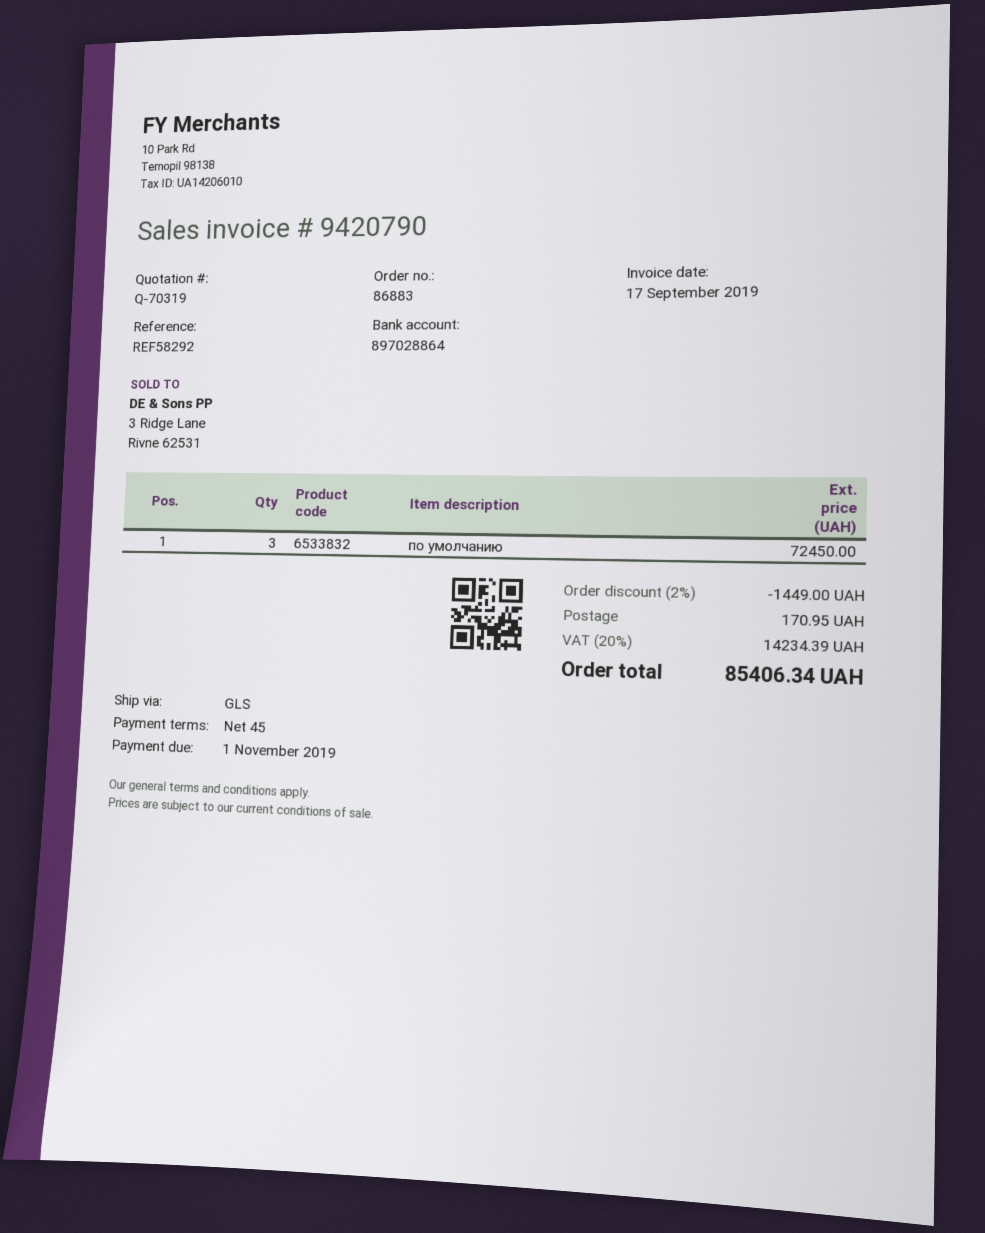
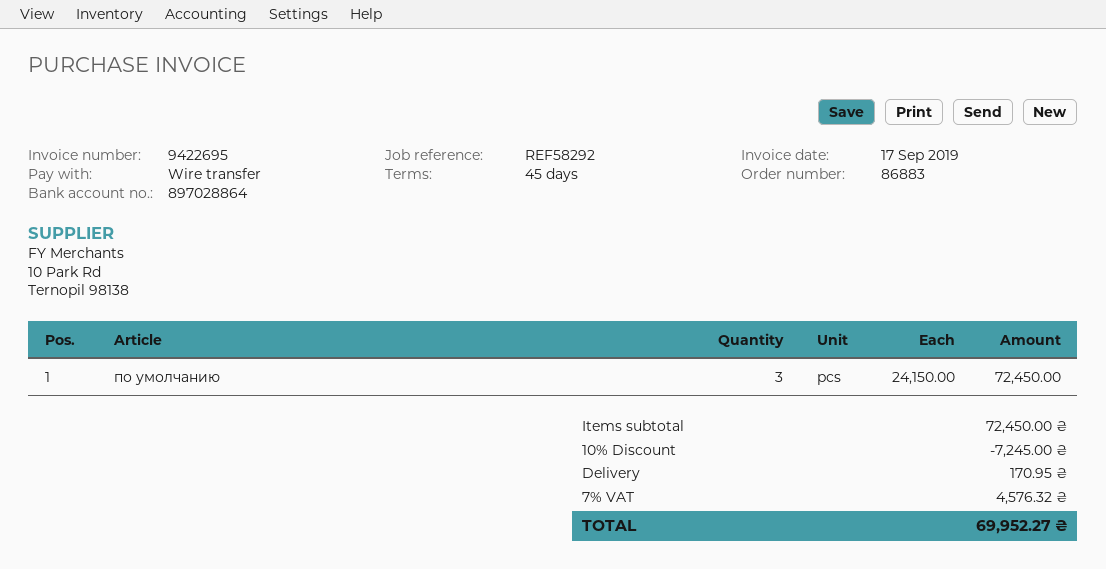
invoice number: 9420790 -> 9422695
discount: 2% = 1449.00 -> 10% = 7245.00
tax: 20% = 14234.39 -> 7% = 4576.32
total: 85406.34 -> 69952.27

